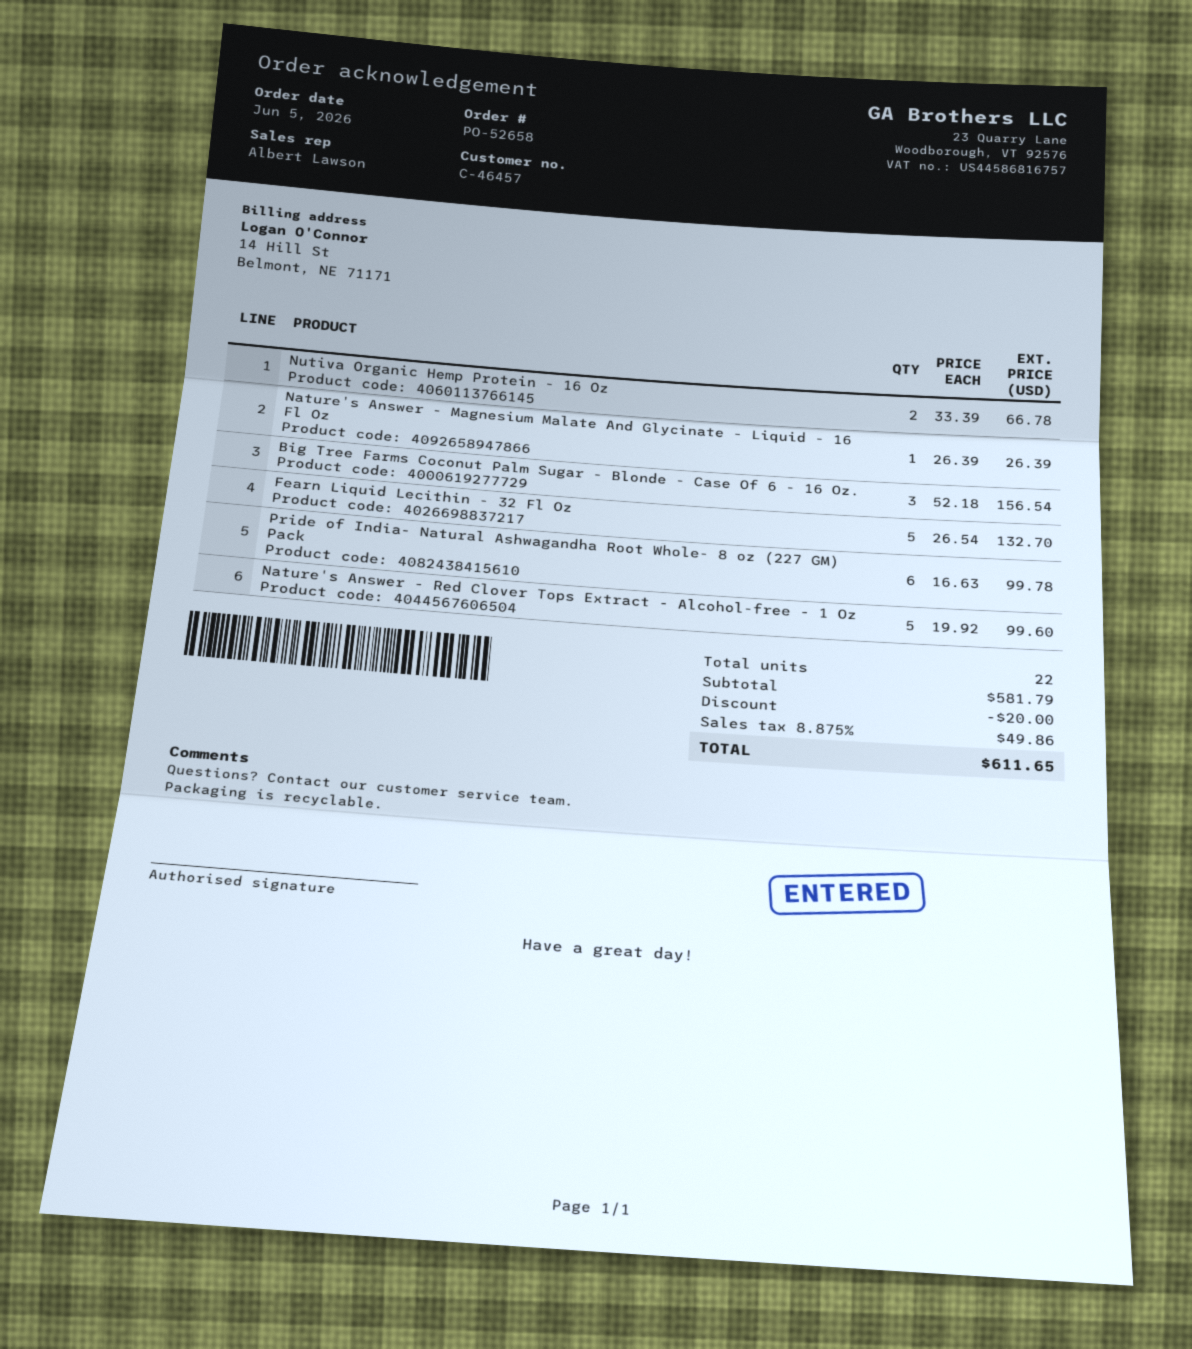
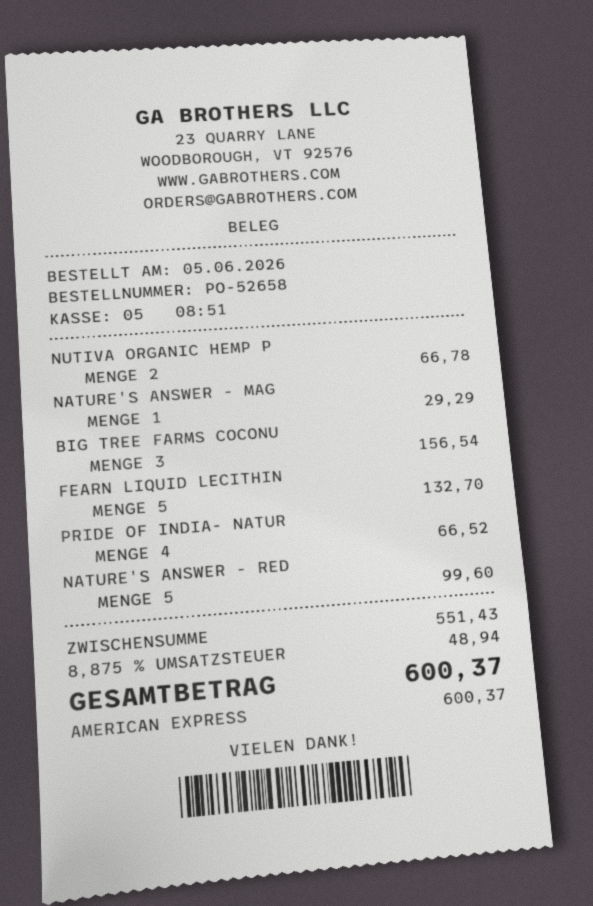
Nature's Answer - Magnesium Malate And Glycinate - Liquid - 16 Fl Oz: 1 for 26.39 -> 1 for 29.29
Pride of India- Natural Ashwagandha Root Whole- 8 oz (227 GM) Pack: 6 for 99.78 -> 4 for 66.52
subtotal: 581.79 -> 551.43
discount: 20.00 -> none
tax: 8.875% = 49.86 -> 8.875% = 48.94
total: 611.65 -> 600.37

